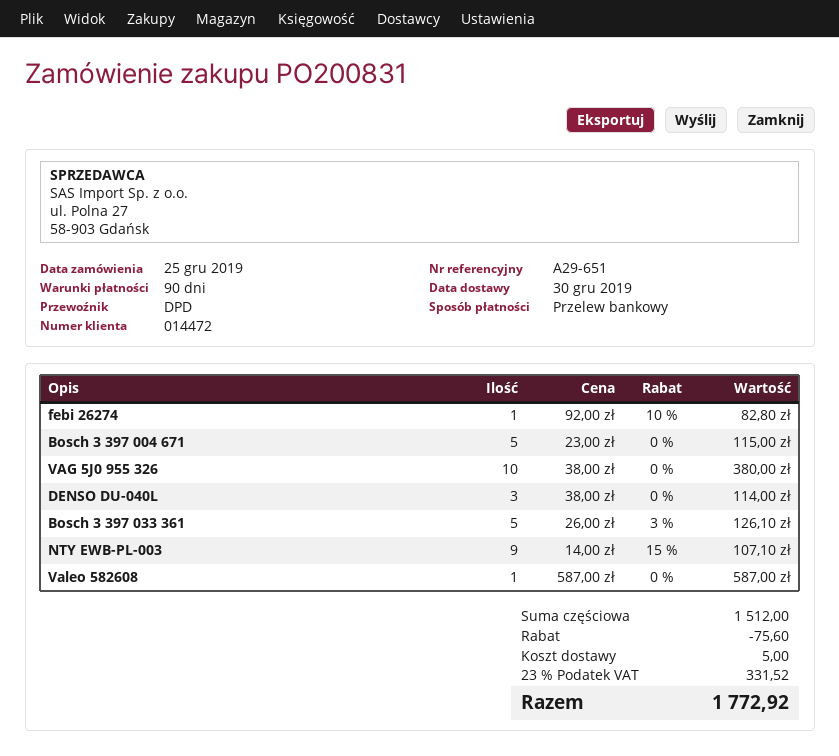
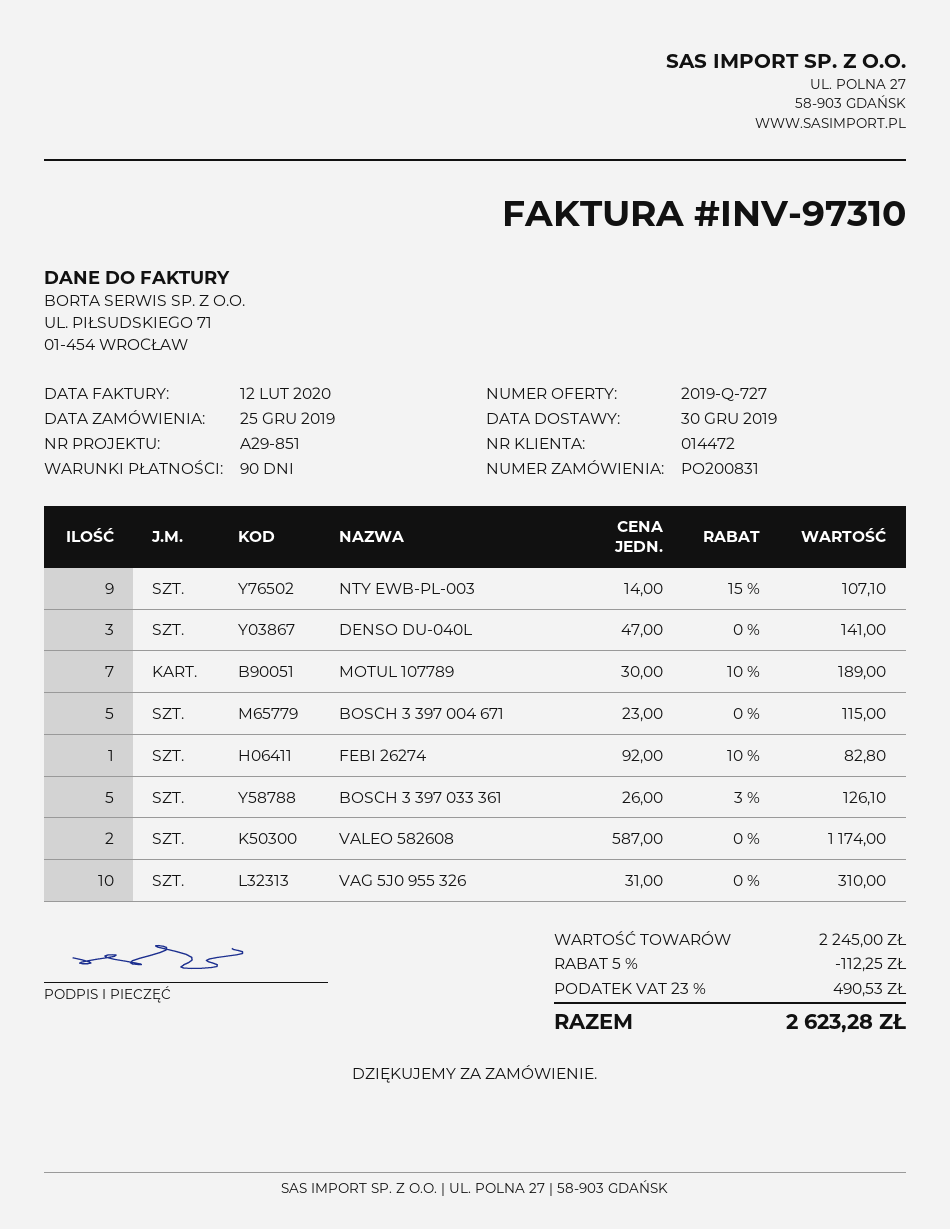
reference: A29-651 -> A29-851
VAG 5J0 955 326: 10 x 38.00 = 380.00 -> 10 x 31.00 = 310.00
DENSO DU-040L: 3 x 38.00 = 114.00 -> 3 x 47.00 = 141.00
Valeo 582608: 1 x 587.00 = 587.00 -> 2 x 587.00 = 1174.00
MOTUL 107789: none -> 7 x 30.00 - 10% = 189.00
subtotal: 1512.00 -> 2245.00
discount: 75.60 -> 112.25
shipping: 5.00 -> none
tax: 23% = 331.52 -> 23% = 490.53
total: 1772.92 -> 2623.28

